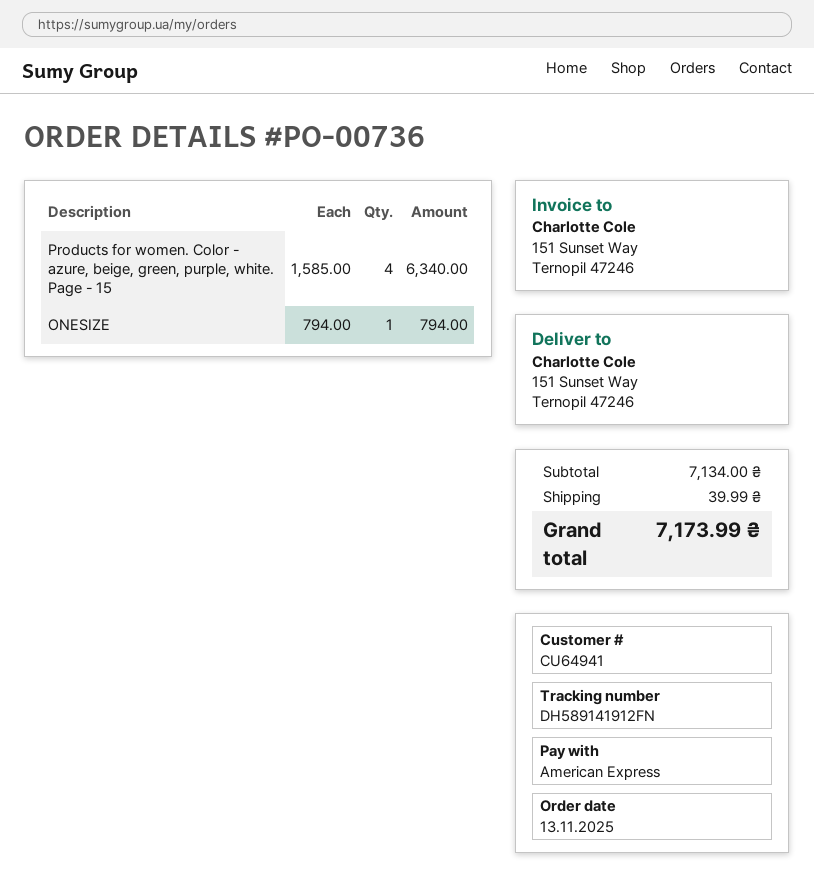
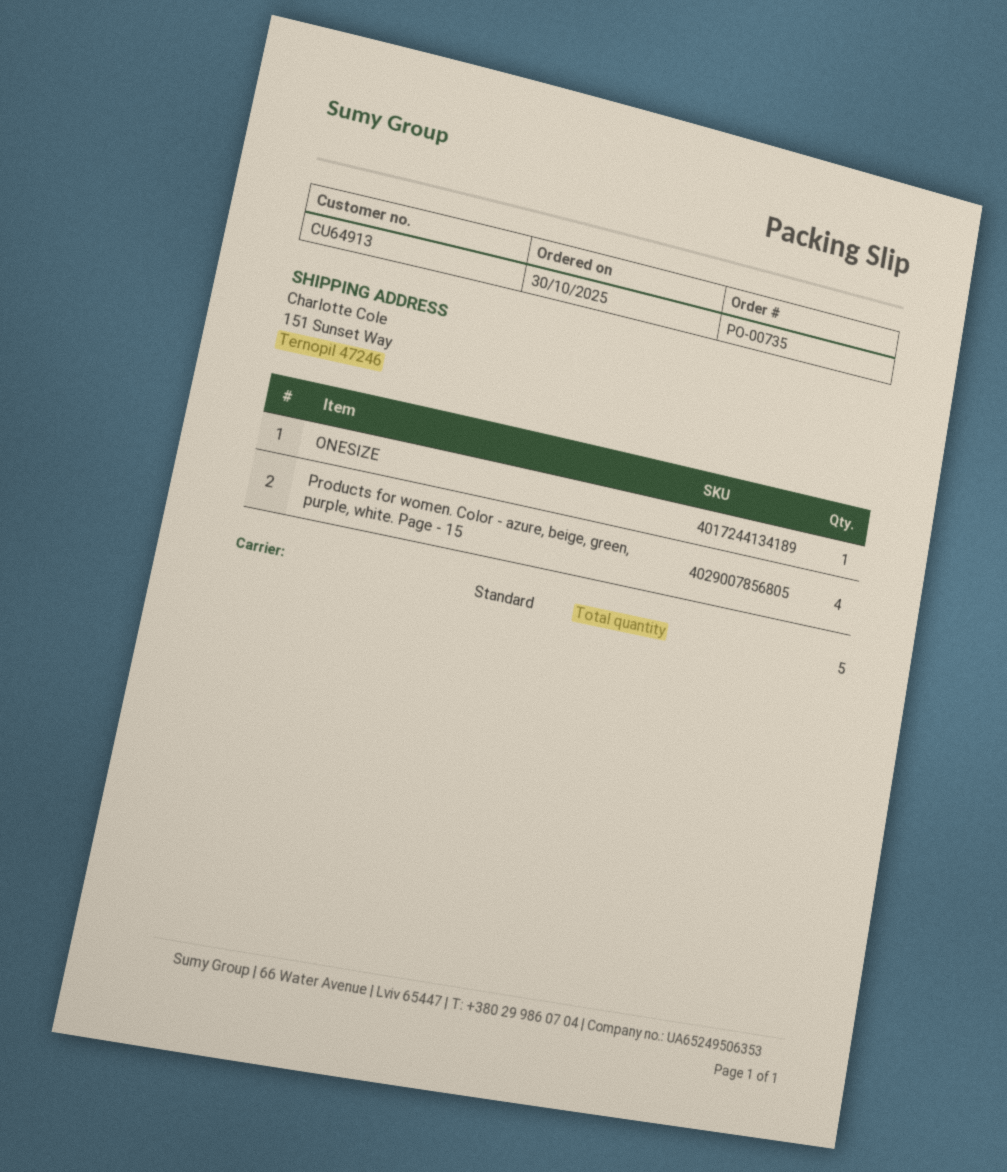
order number: PO-00736 -> PO-00735
order date: 2025-11-13 -> 2025-10-30
customer number: CU64941 -> CU64913

